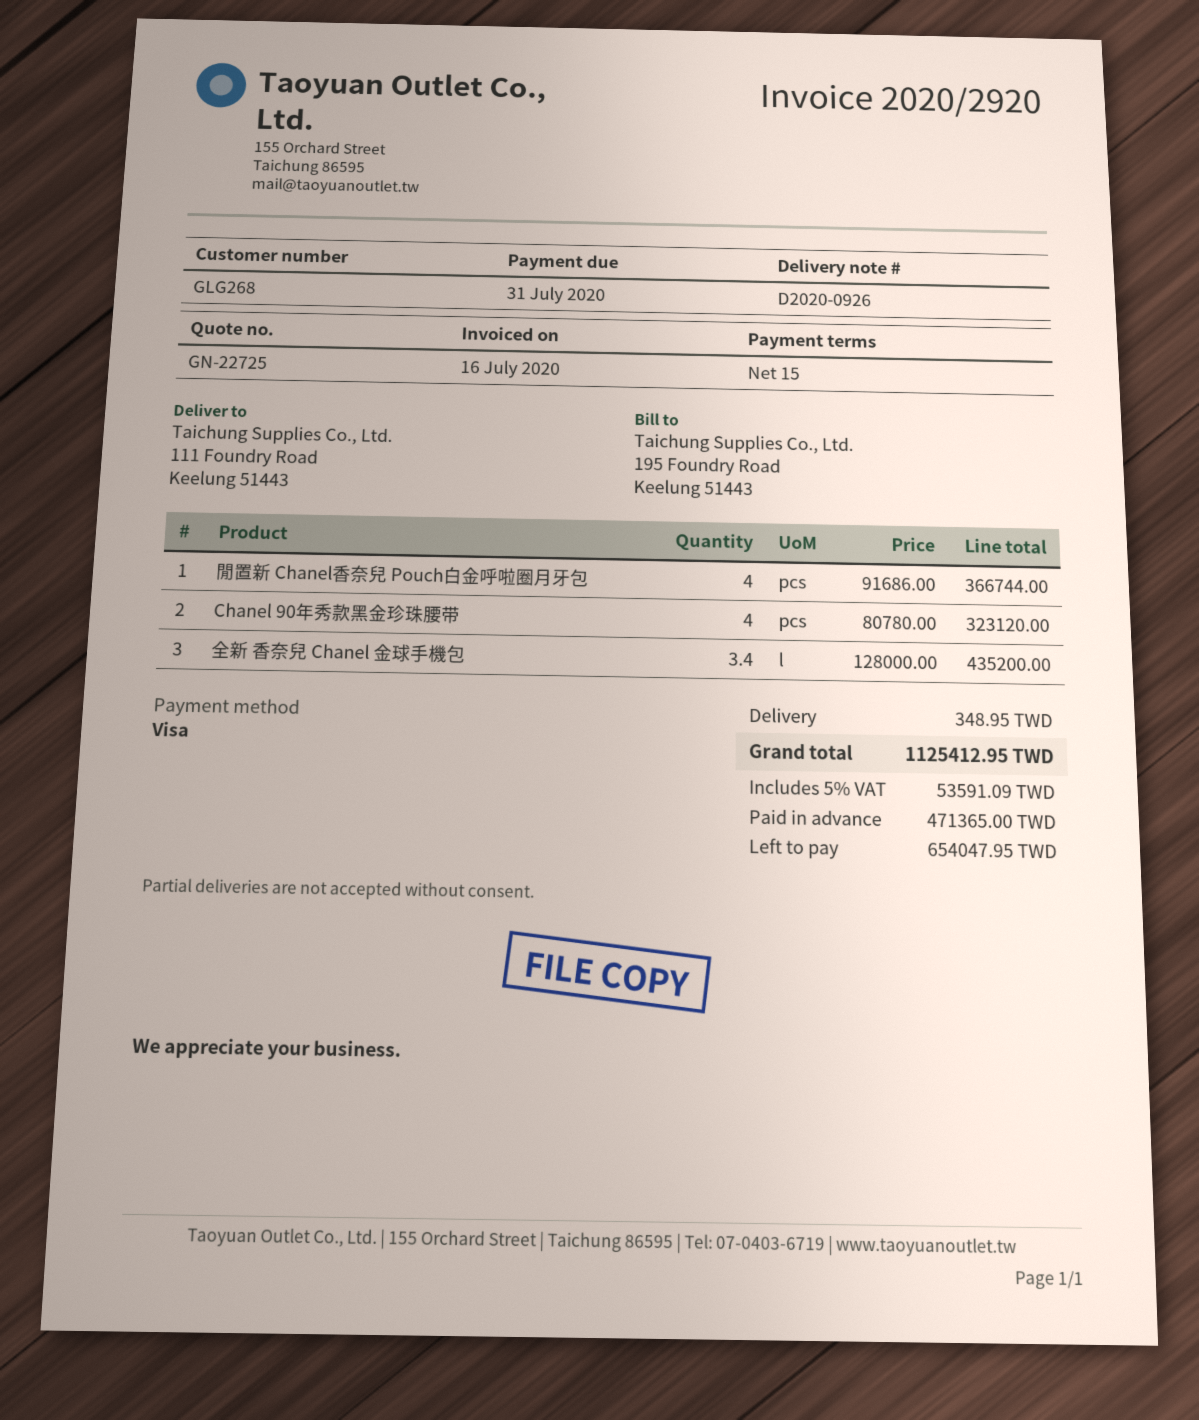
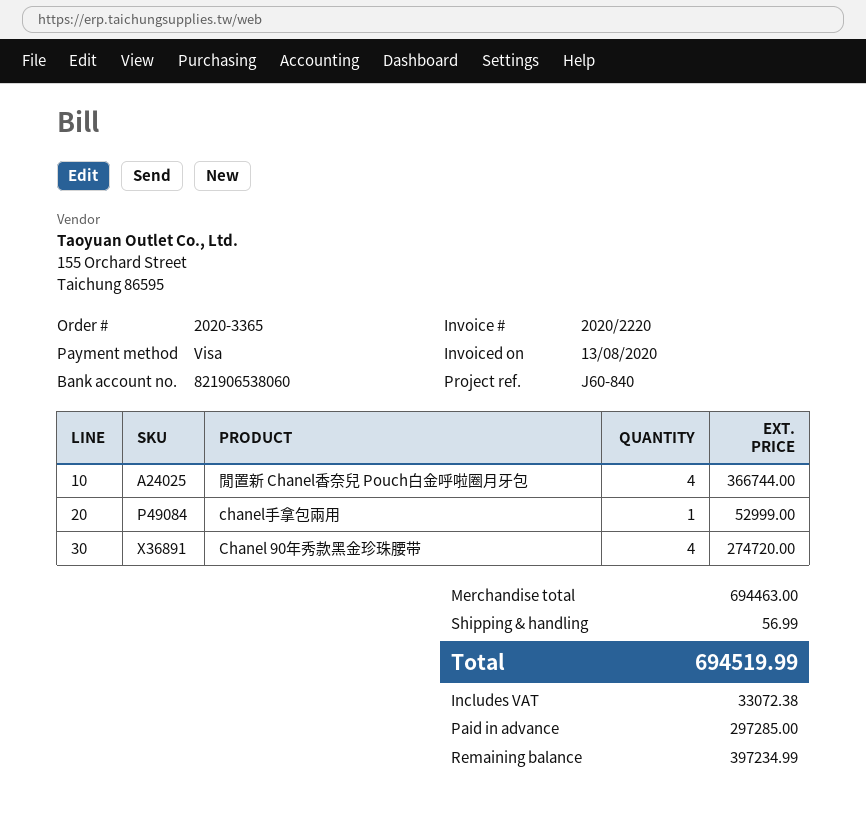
invoice number: 2020/2920 -> 2020/2220
invoice date: 2020-07-16 -> 2020-08-13
Chanel 90年秀款黑金珍珠腰带: 4 for 323120.00 -> 4 for 274720.00
全新 香奈兒 Chanel 金球手機包: 3.4 for 435200.00 -> none
chanel手拿包兩用: none -> 1 for 52999.00
shipping: 348.95 -> 56.99
tax: 53591.09 -> 33072.38
total: 1125412.95 -> 694519.99
deposit: 471365.00 -> 297285.00
balance: 654047.95 -> 397234.99

